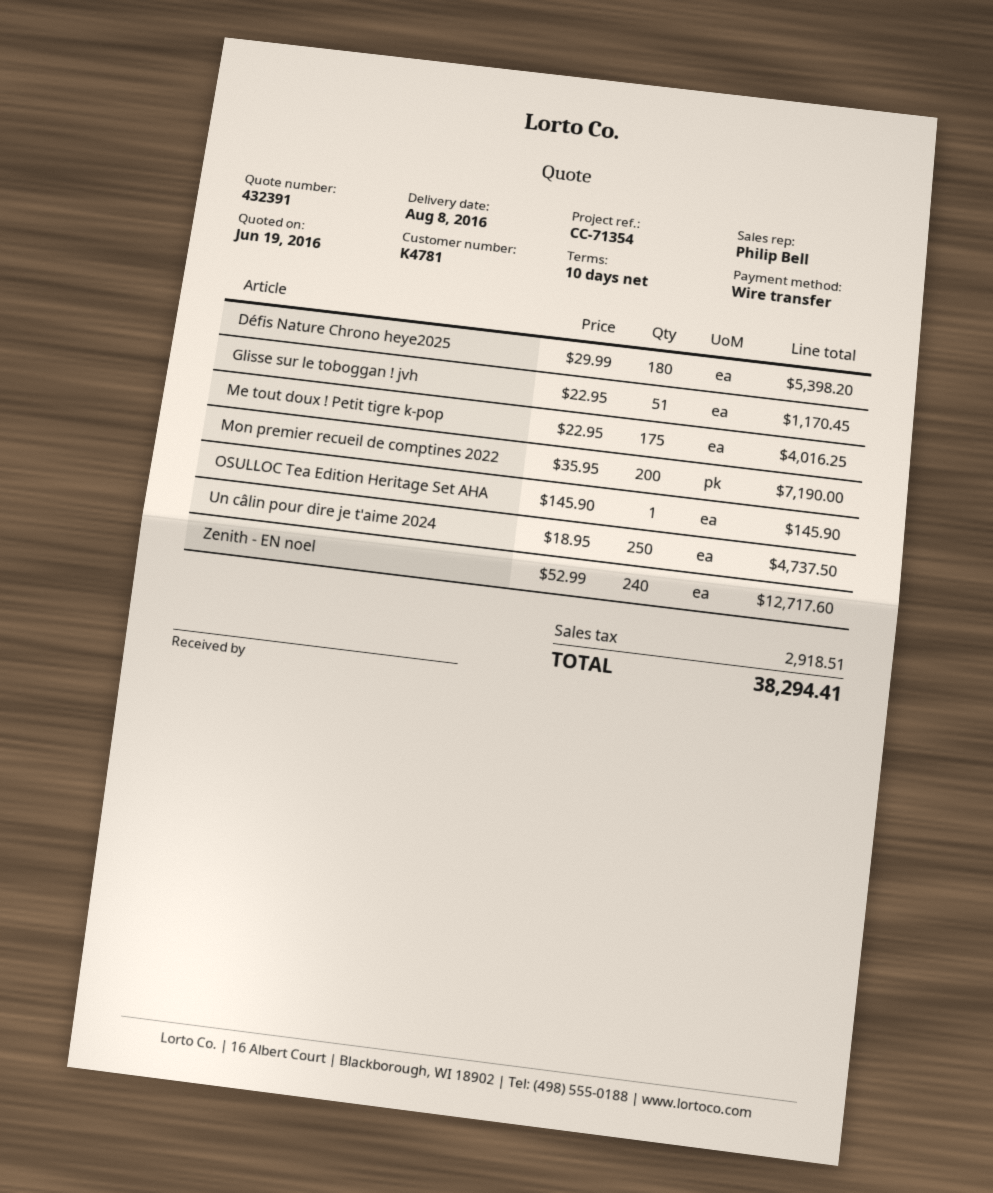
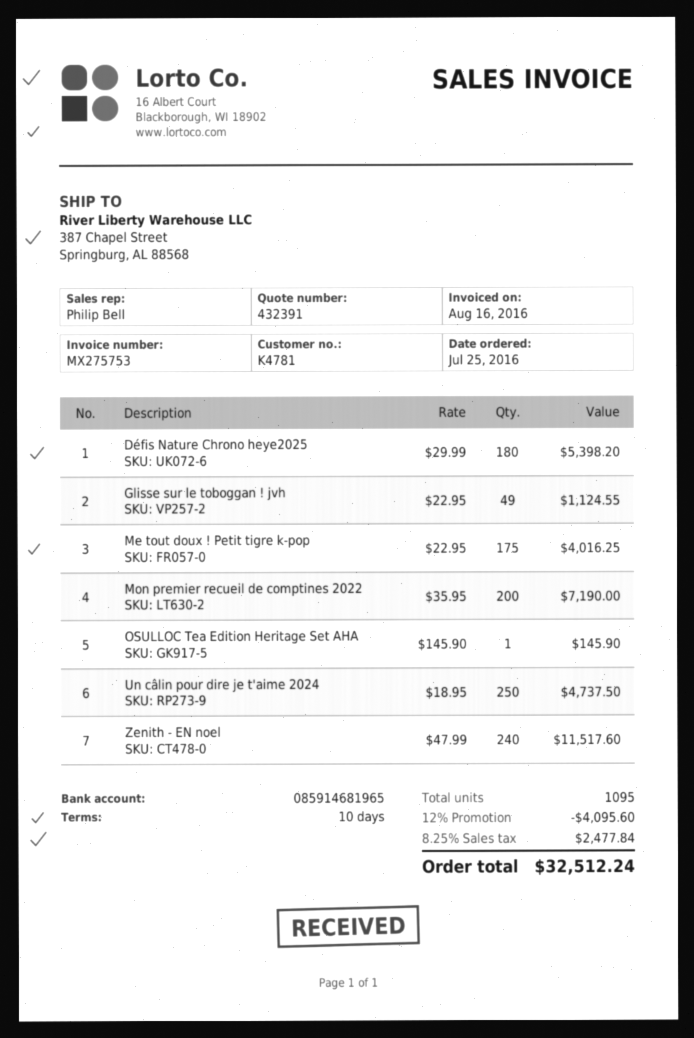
Glisse sur le toboggan ! jvh: 51 x 22.95 = 1170.45 -> 49 x 22.95 = 1124.55
Zenith - EN noel: 240 x 52.99 = 12717.60 -> 240 x 47.99 = 11517.60
discount: none -> 12% = 4095.60
tax: 2918.51 -> 2477.84
total: 38294.41 -> 32512.24

